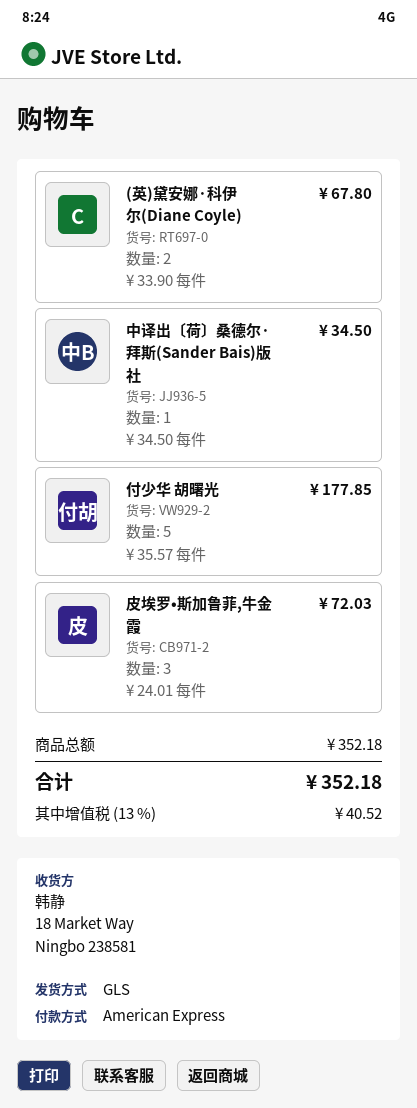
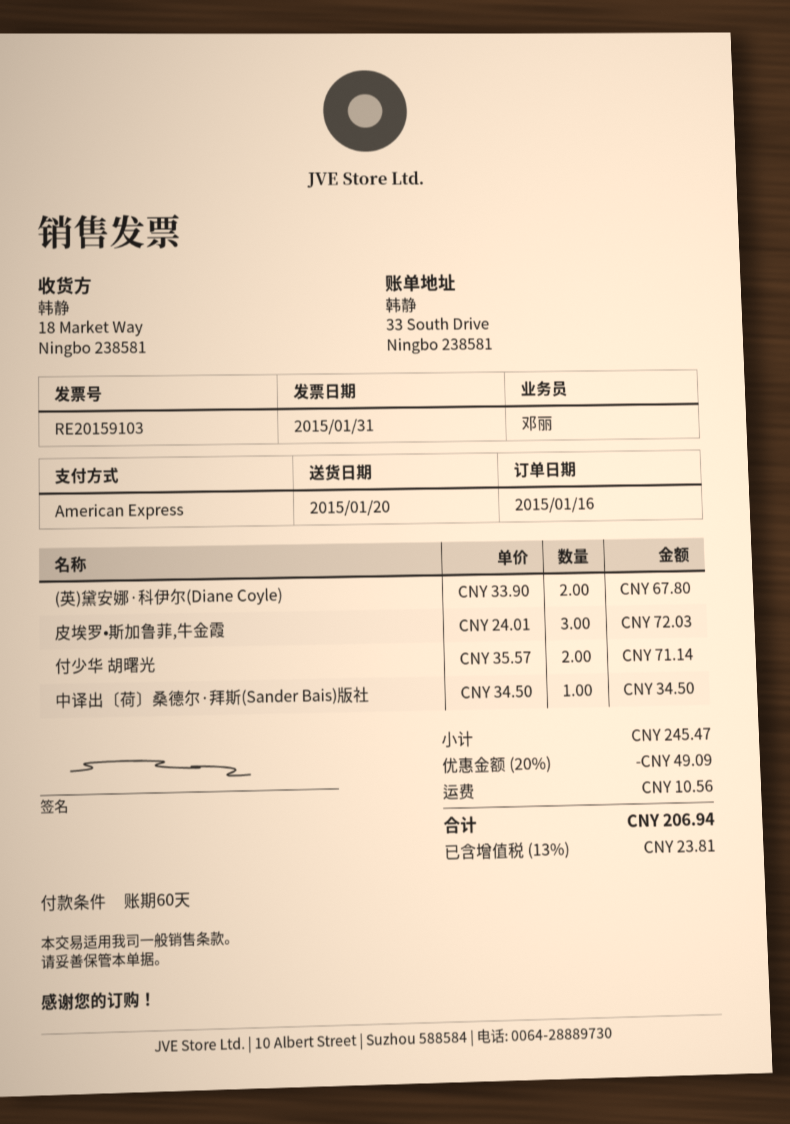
付少华 胡曙光: 5 x 35.57 = 177.85 -> 2 x 35.57 = 71.14
subtotal: 352.18 -> 245.47
discount: none -> 20% = 49.09
shipping: none -> 10.56
tax: 13% = 40.52 -> 13% = 23.81
total: 352.18 -> 206.94

